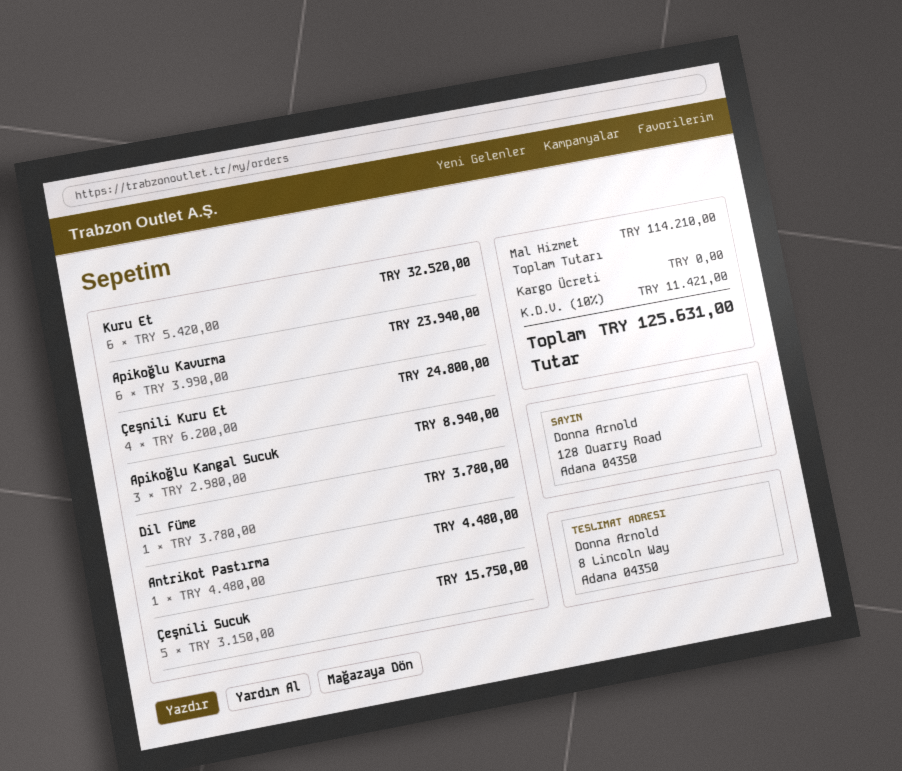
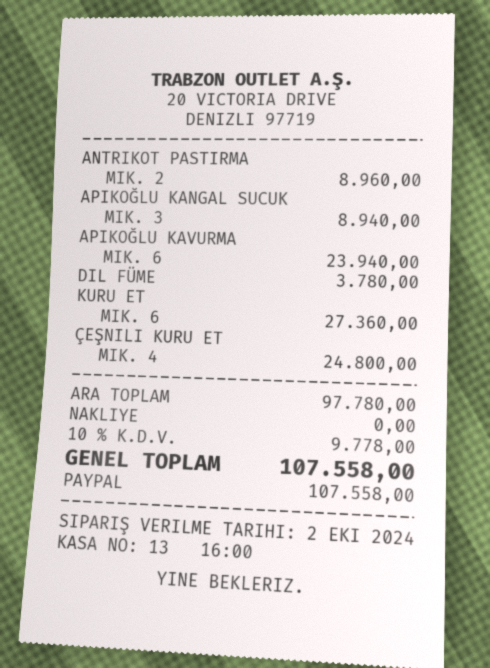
Kuru Et: 6 for 32520.00 -> 6 for 27360.00
Antrikot Pastırma: 1 for 4480.00 -> 2 for 8960.00
Çeşnili Sucuk: 5 for 15750.00 -> none
subtotal: 114210.00 -> 97780.00
tax: 10% = 11421.00 -> 10% = 9778.00
total: 125631.00 -> 107558.00

